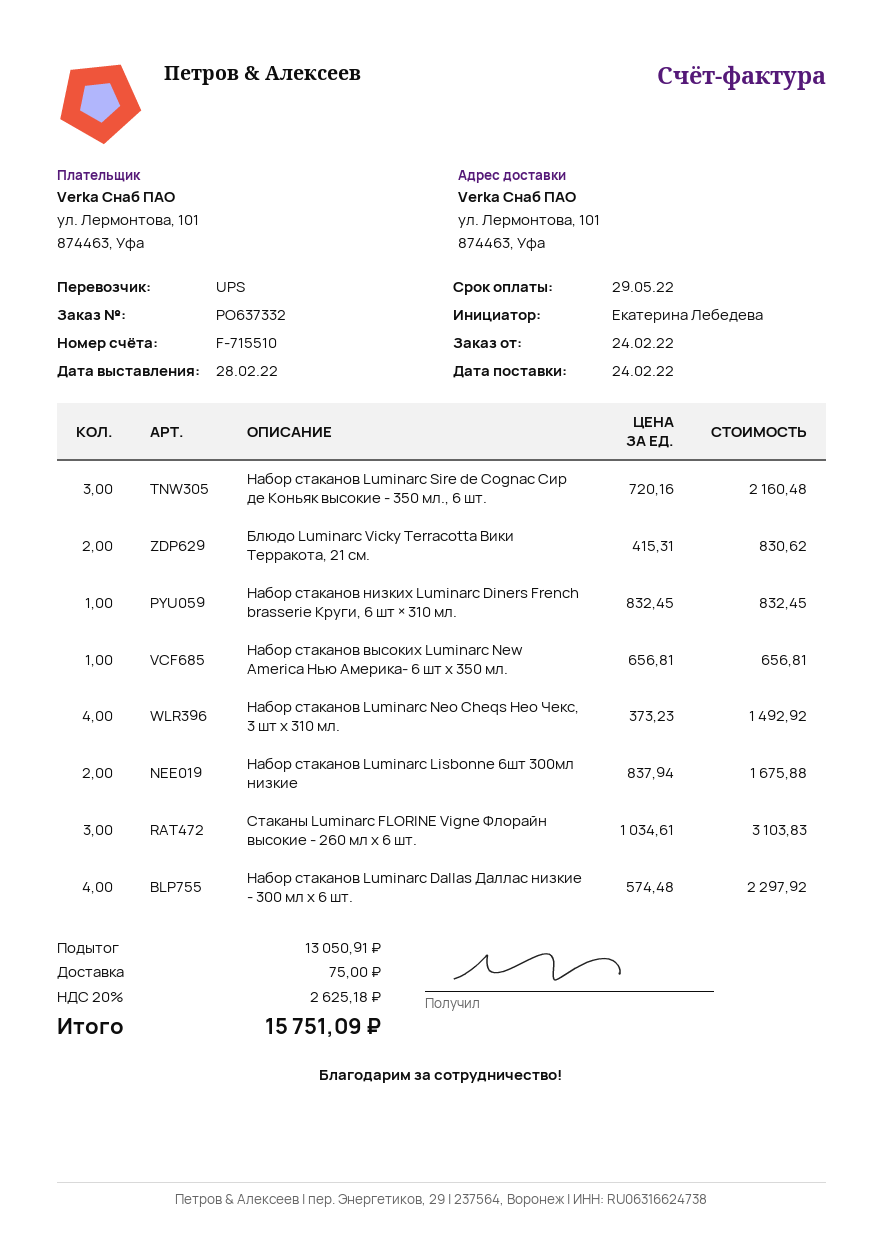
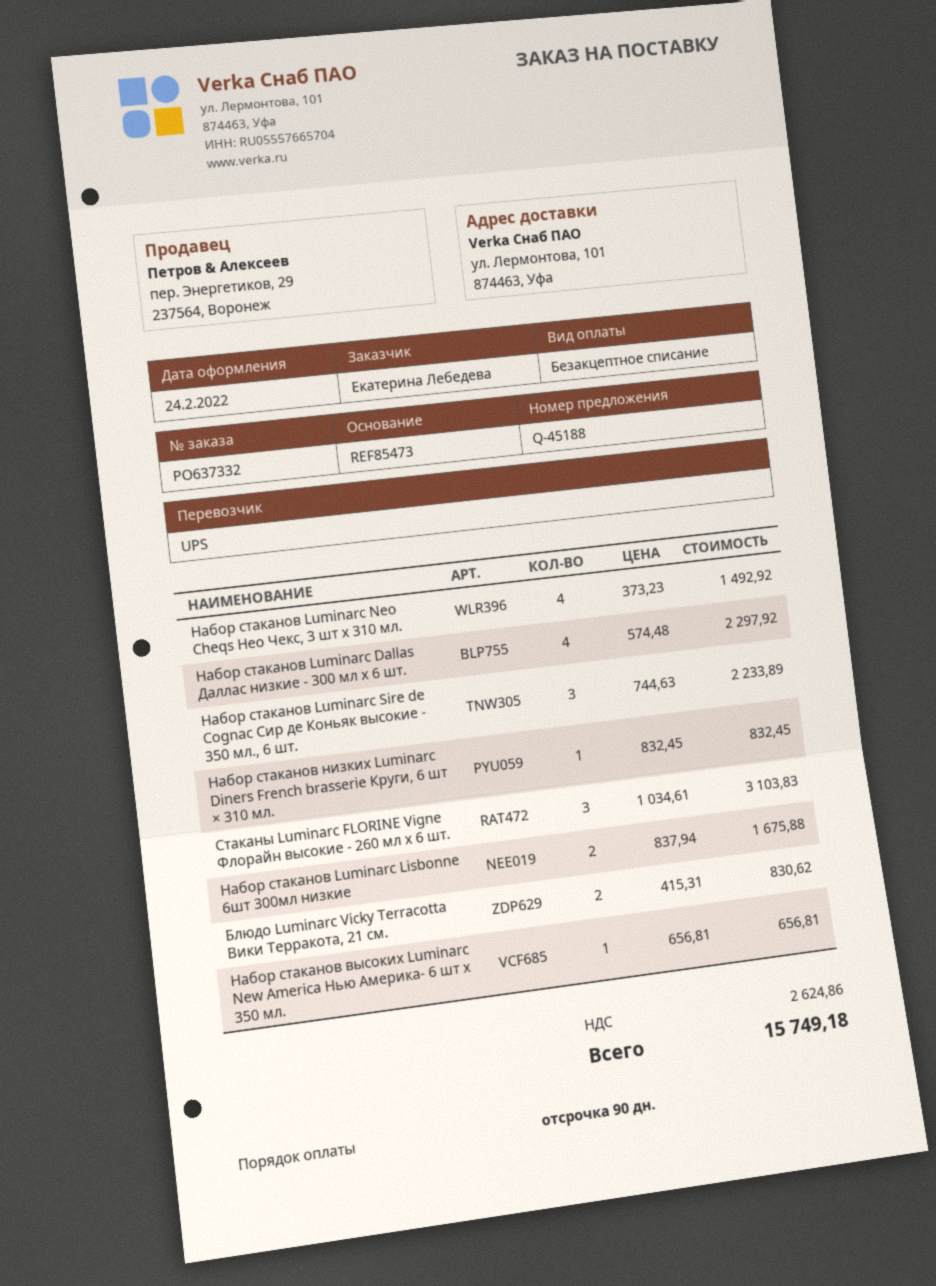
Набор стаканов Luminarc Sire de Cognac Сир де Коньяк высокие - 350 мл., 6 шт.: 3 x 720.16 = 2160.48 -> 3 x 744.63 = 2233.89
shipping: 75.00 -> none
tax: 2625.18 -> 2624.86
total: 15751.09 -> 15749.18

